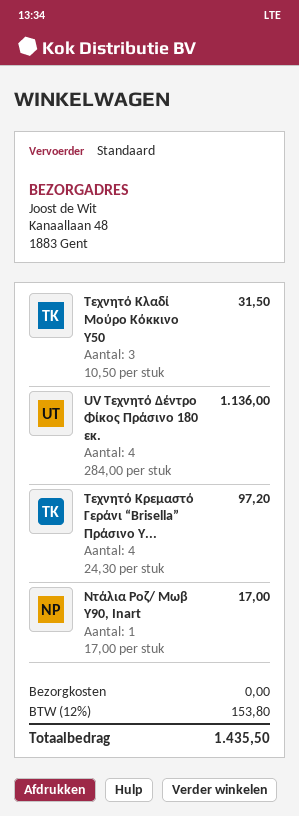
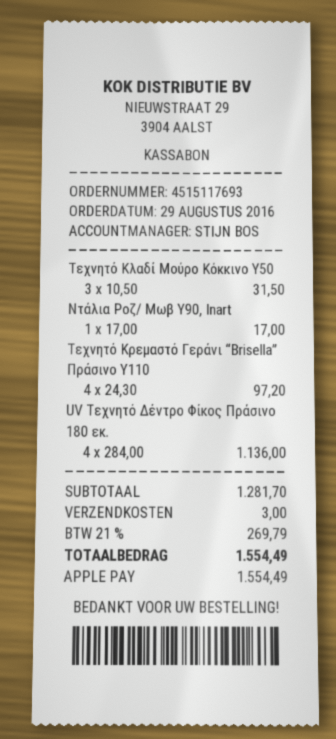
shipping: 0.00 -> 3.00
tax: 12% = 153.80 -> 21% = 269.79
total: 1435.50 -> 1554.49

